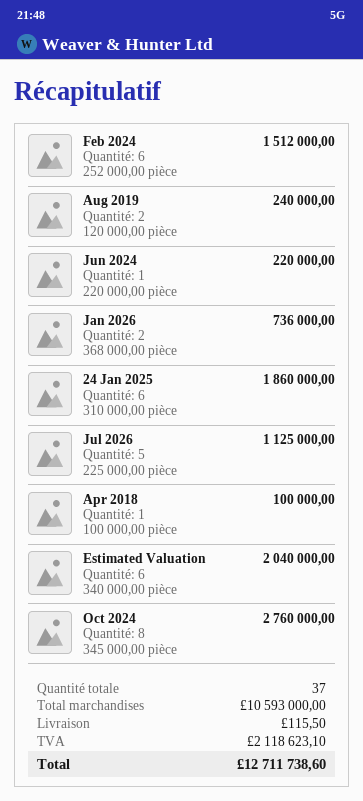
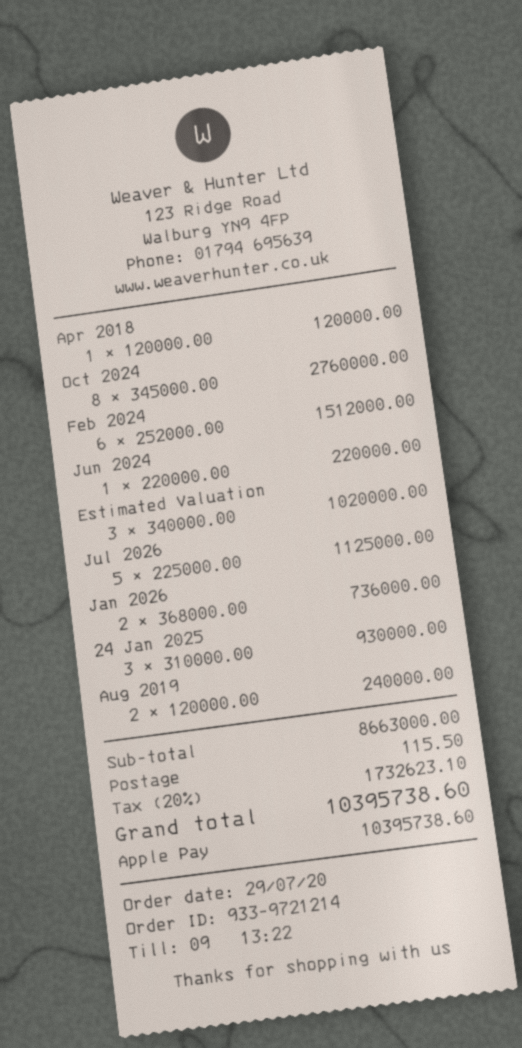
24 Jan 2025: 6 x 310000.00 = 1860000.00 -> 3 x 310000.00 = 930000.00
Apr 2018: 1 x 100000.00 = 100000.00 -> 1 x 120000.00 = 120000.00
Estimated Valuation: 6 x 340000.00 = 2040000.00 -> 3 x 340000.00 = 1020000.00
subtotal: 10593000.00 -> 8663000.00
tax: 2118623.10 -> 1732623.10
total: 12711738.60 -> 10395738.60

